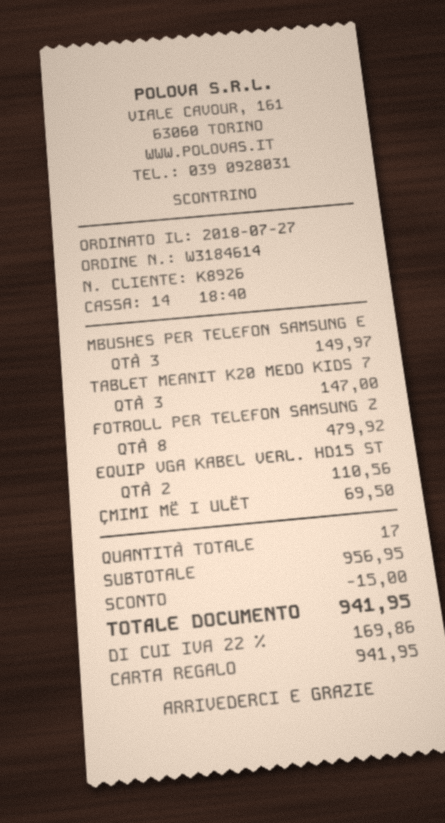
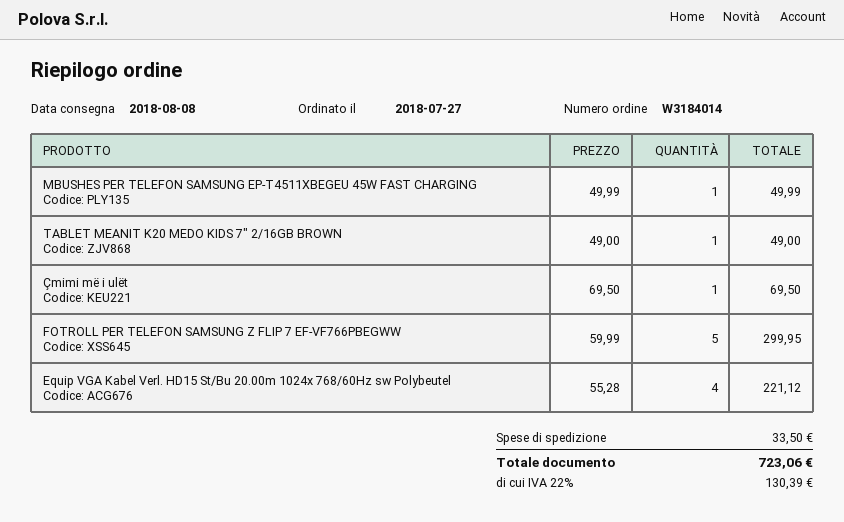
order number: W3184614 -> W3184014
MBUSHES PER TELEFON SAMSUNG E: 3 for 149.97 -> 1 for 49.99
TABLET MEANIT K20 MEDO KIDS 7: 3 for 147.00 -> 1 for 49.00
FOTROLL PER TELEFON SAMSUNG Z: 8 for 479.92 -> 5 for 299.95
EQUIP VGA KABEL VERL. HD15 ST: 2 for 110.56 -> 4 for 221.12
discount: 15.00 -> none
shipping: none -> 33.50
tax: 22% = 169.86 -> 22% = 130.39
total: 941.95 -> 723.06

